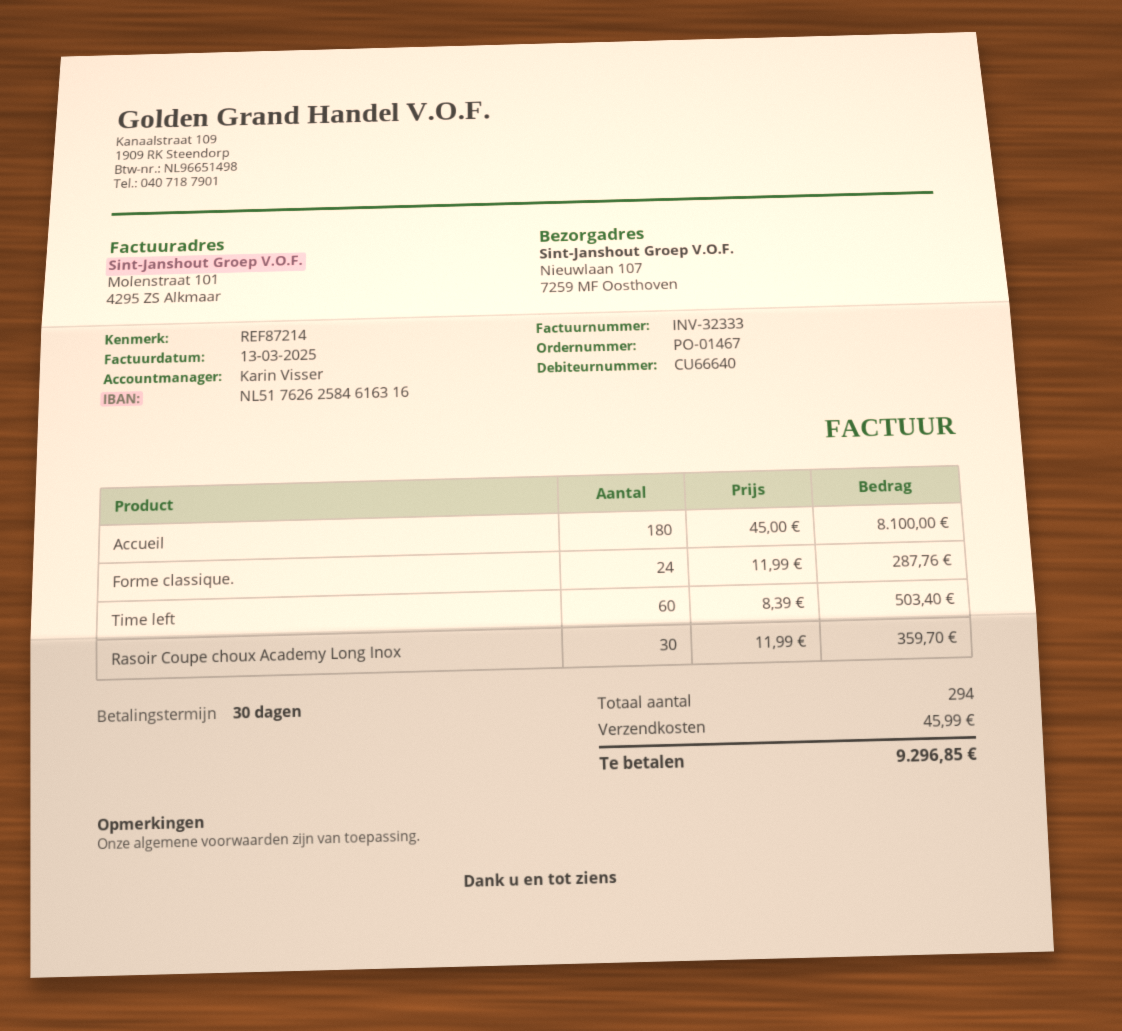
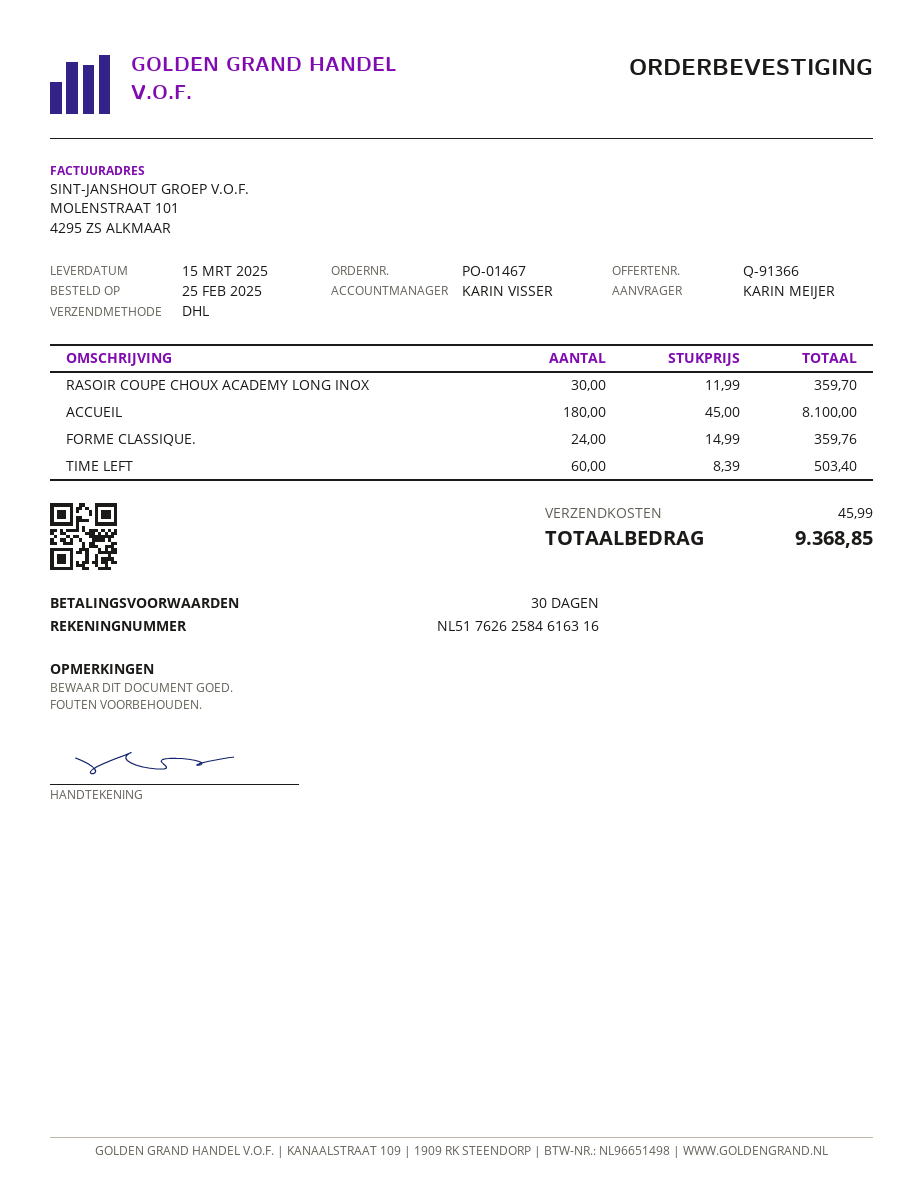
Forme classique.: 24 x 11.99 = 287.76 -> 24 x 14.99 = 359.76
total: 9296.85 -> 9368.85

